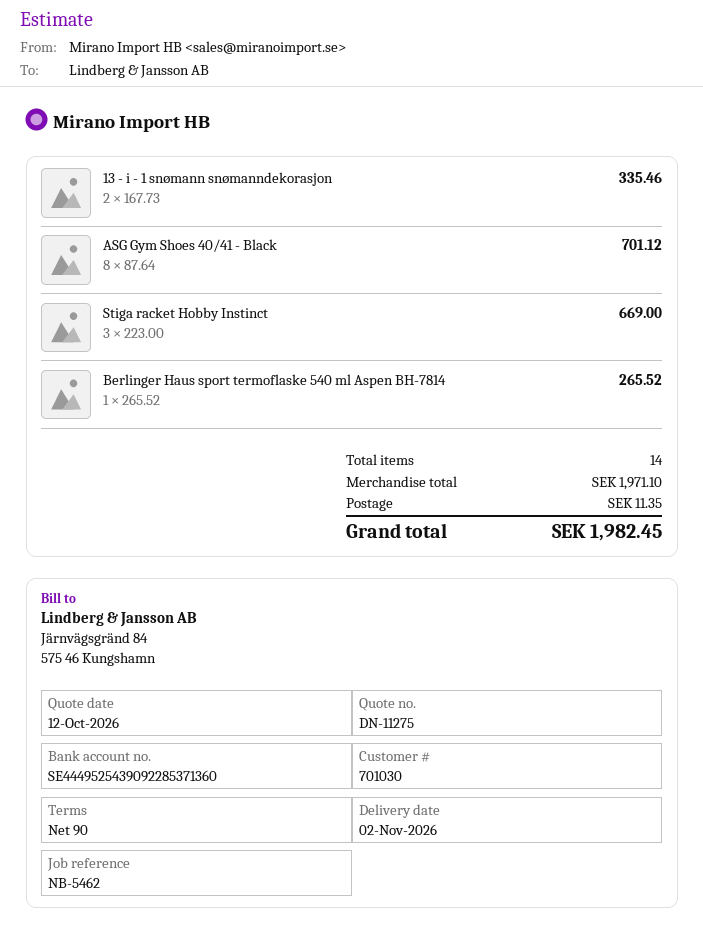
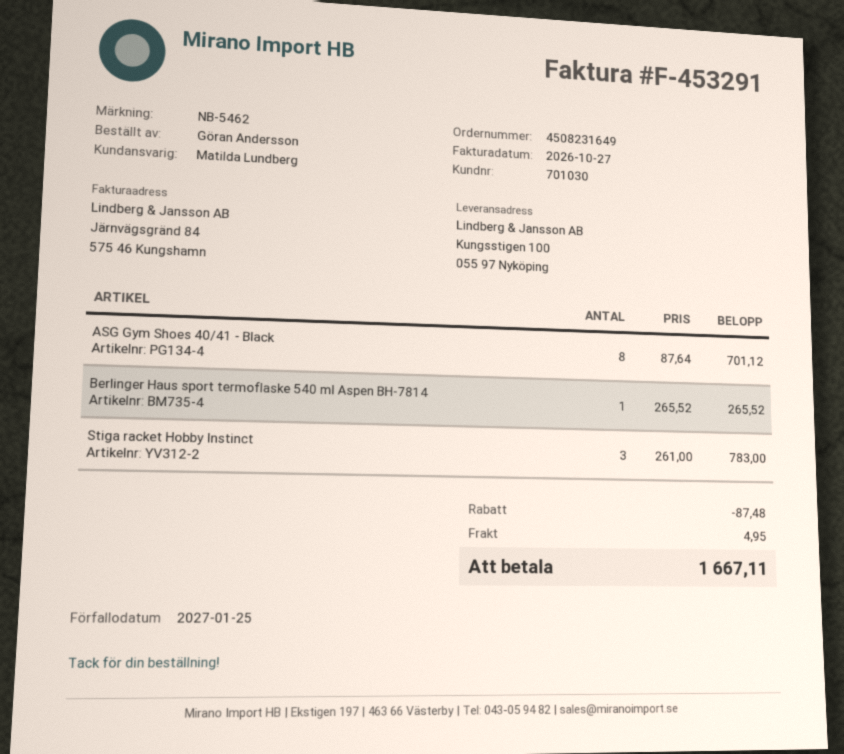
13 - i - 1 snømann snømanndekorasjon: 2 x 167.73 = 335.46 -> none
Stiga racket Hobby Instinct: 3 x 223.00 = 669.00 -> 3 x 261.00 = 783.00
discount: none -> 87.48
shipping: 11.35 -> 4.95
total: 1982.45 -> 1667.11

